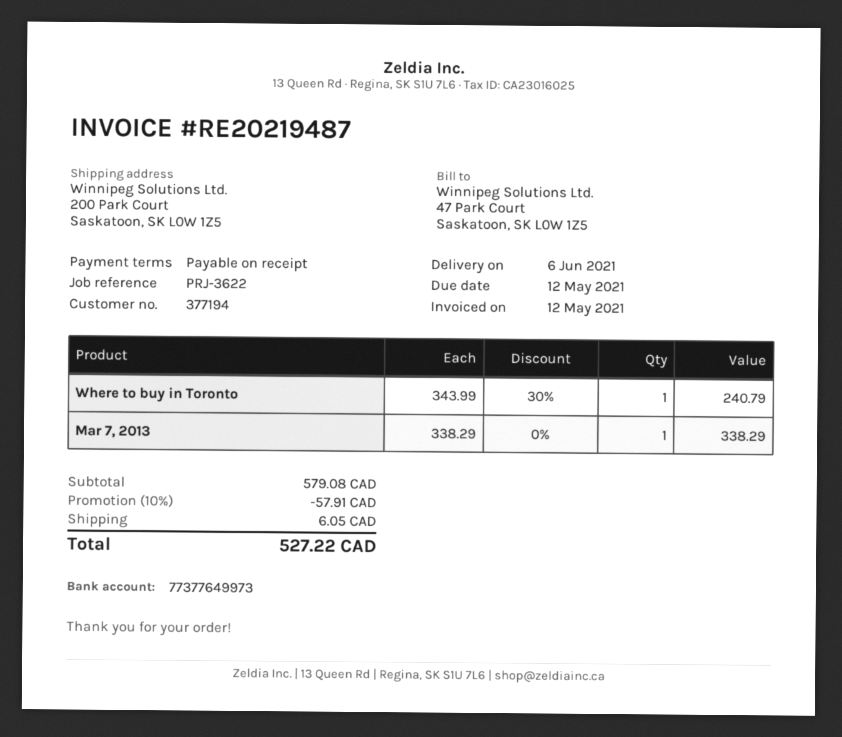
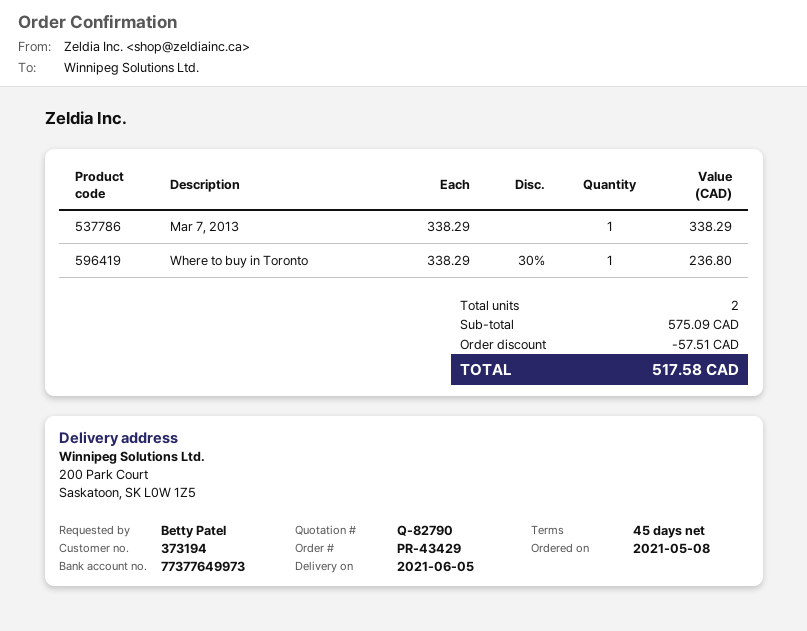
delivery date: 2021-06-06 -> 2021-06-05
payment terms: on receipt -> 45 days
customer number: 377194 -> 373194
Where to buy in Toronto: 1 x 343.99 - 30% = 240.79 -> 1 x 338.29 - 30% = 236.80
subtotal: 579.08 -> 575.09
discount: 57.91 -> 57.51
shipping: 6.05 -> none
total: 527.22 -> 517.58

